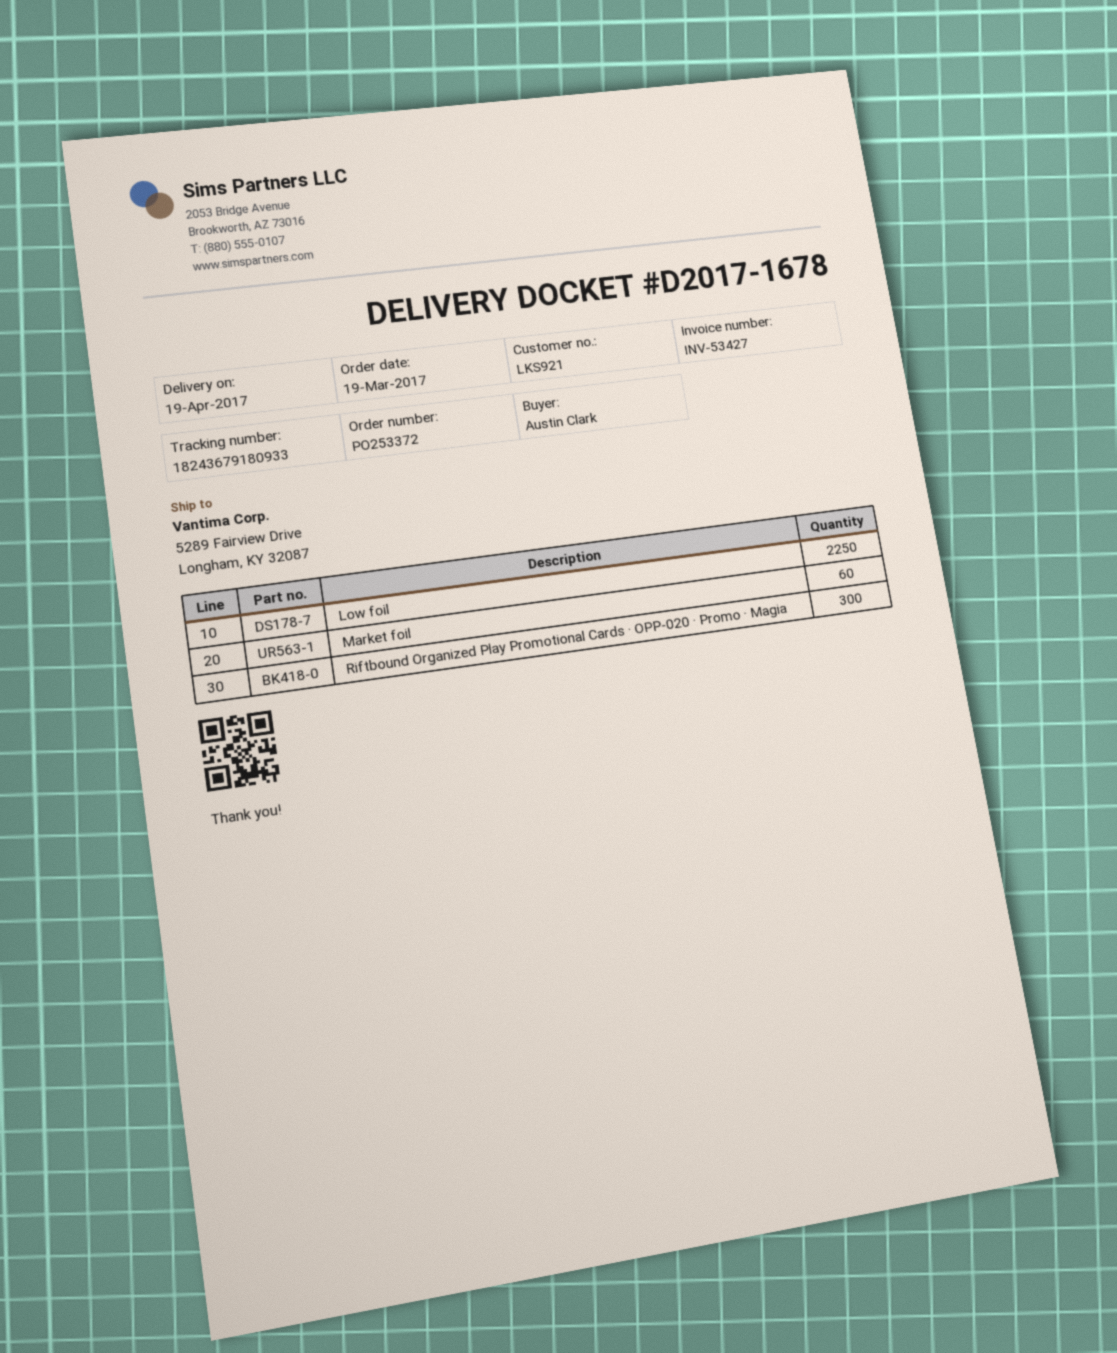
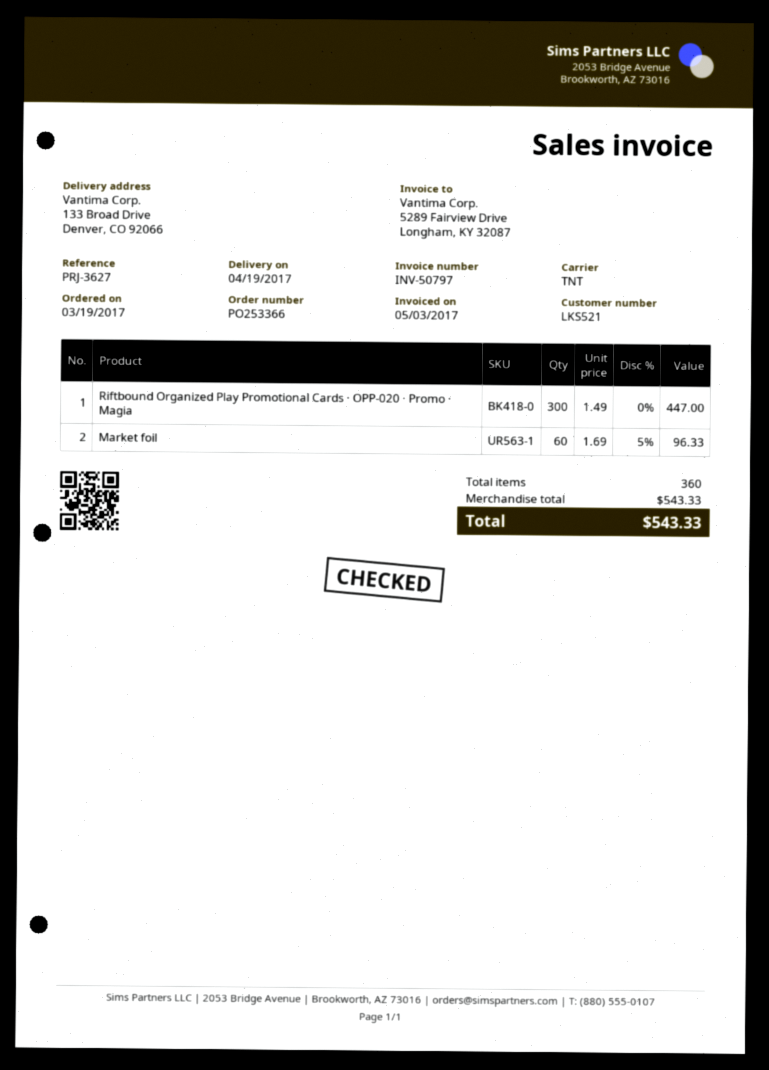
order number: PO253372 -> PO253366
invoice number: INV-53427 -> INV-50797
customer number: LKS921 -> LKS521
ship to: 5289 Fairview Drive, Longham, KY 32087 -> 133 Broad Drive, Denver, CO 92066
Low foil: 2250 -> none

